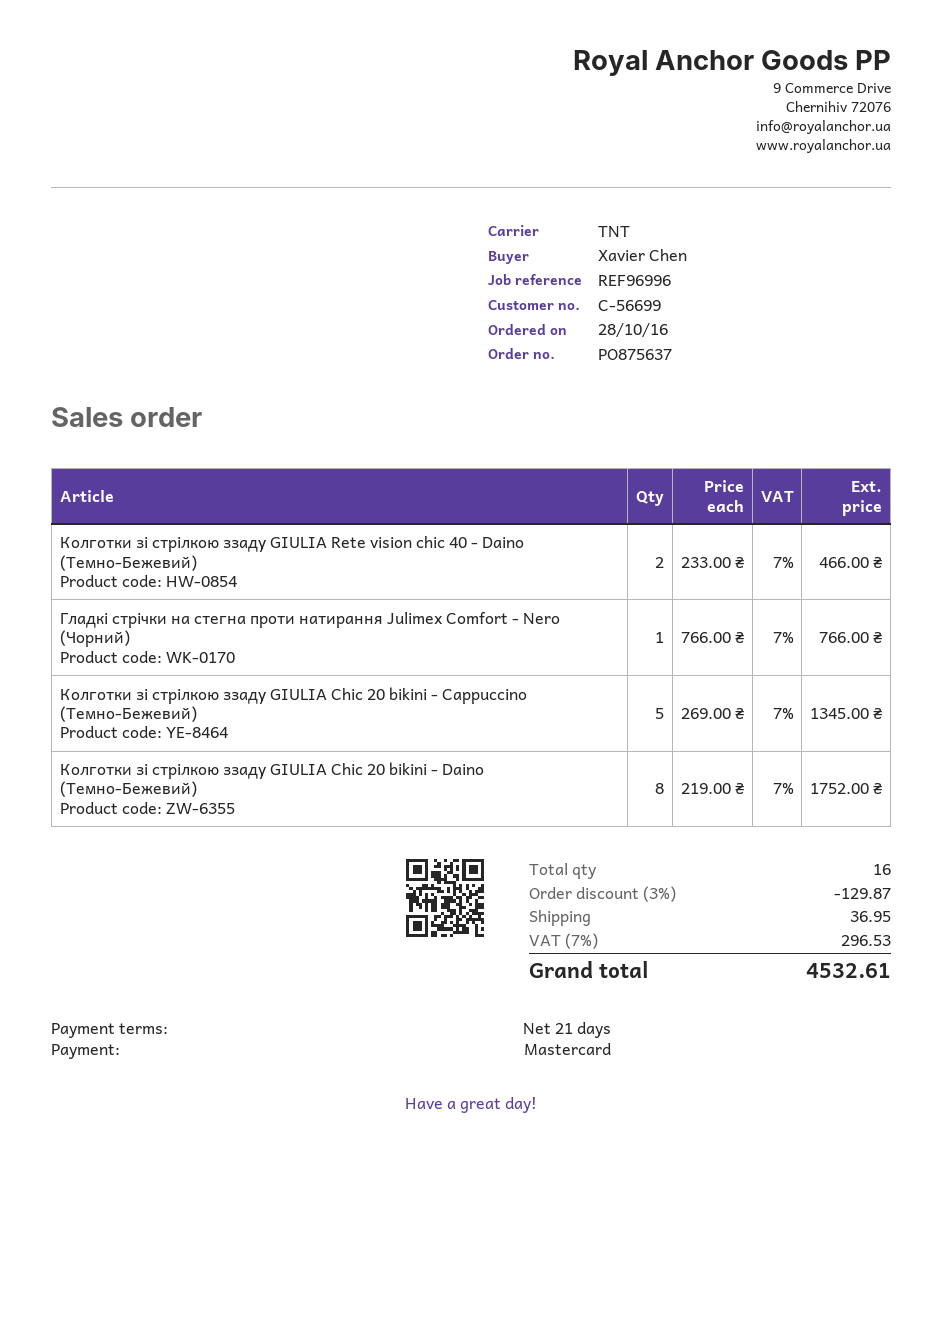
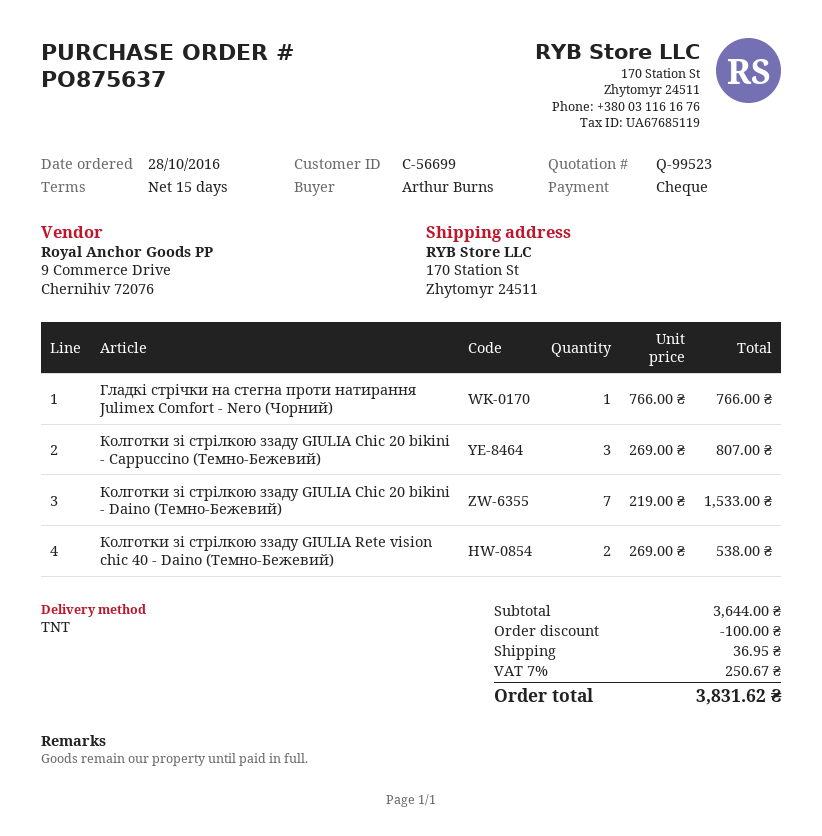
payment terms: 21 days -> 15 days
ordered by: Xavier Chen -> Arthur Burns
payment method: Mastercard -> cheque
Колготки зі стрілкою ззаду GIULIA Rete vision chic 40 - Daino (Темно-Бежевий): 2 x 233.00 = 466.00 -> 2 x 269.00 = 538.00
Колготки зі стрілкою ззаду GIULIA Chic 20 bikini - Cappuccino (Темно-Бежевий): 5 x 269.00 = 1345.00 -> 3 x 269.00 = 807.00
Колготки зі стрілкою ззаду GIULIA Chic 20 bikini - Daino (Темно-Бежевий): 8 x 219.00 = 1752.00 -> 7 x 219.00 = 1533.00
discount: 129.87 -> 100.00
tax: 7% = 296.53 -> 7% = 250.67
total: 4532.61 -> 3831.62

